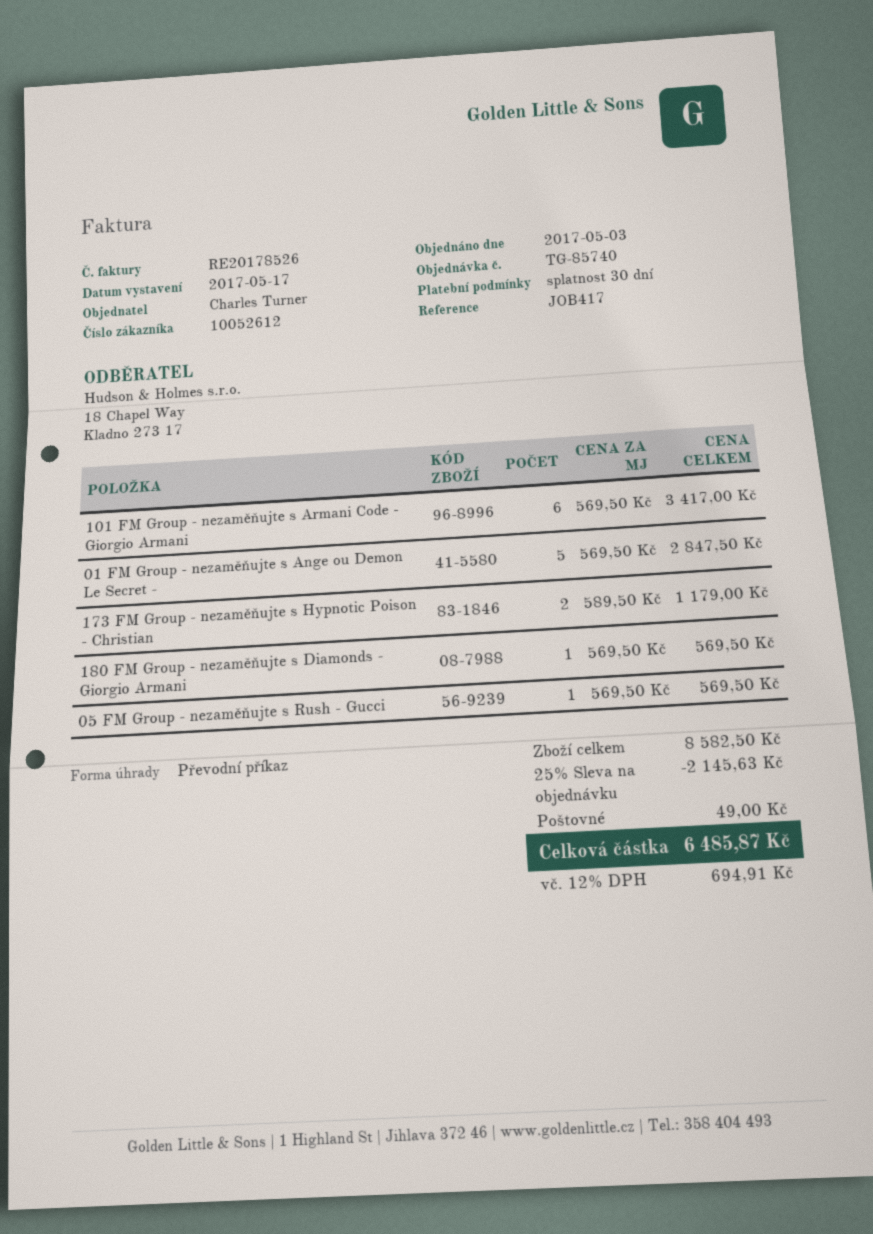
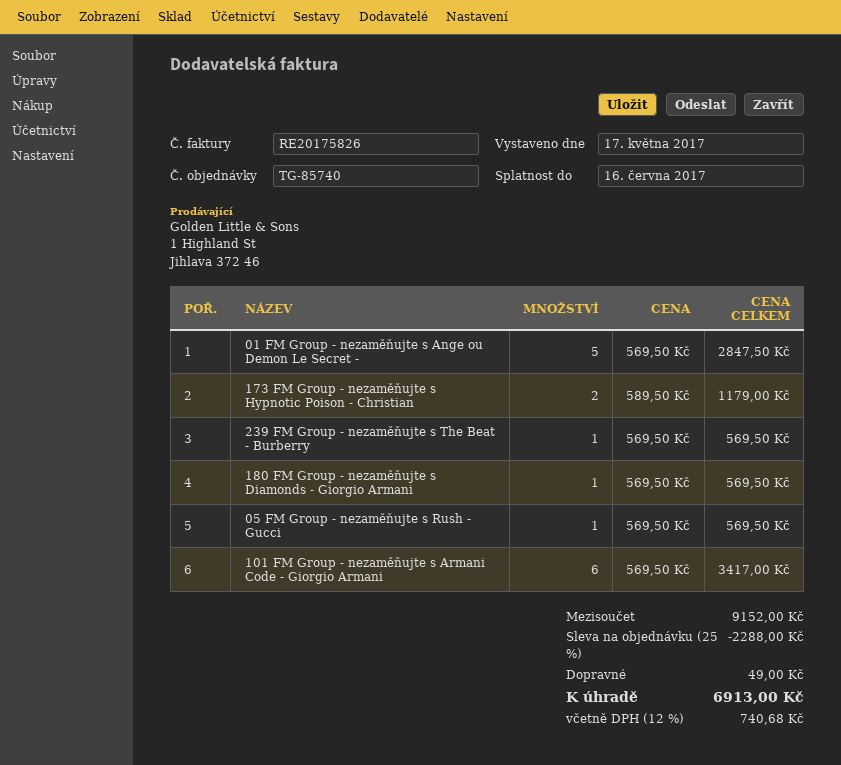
invoice number: RE20178526 -> RE20175826
239 FM Group - nezaměňujte s The Beat - Burberry: none -> 1 x 569.50 = 569.50
subtotal: 8582.50 -> 9152.00
discount: 25% = 2145.63 -> 25% = 2288.00
tax: 12% = 694.91 -> 12% = 740.68
total: 6485.87 -> 6913.00

